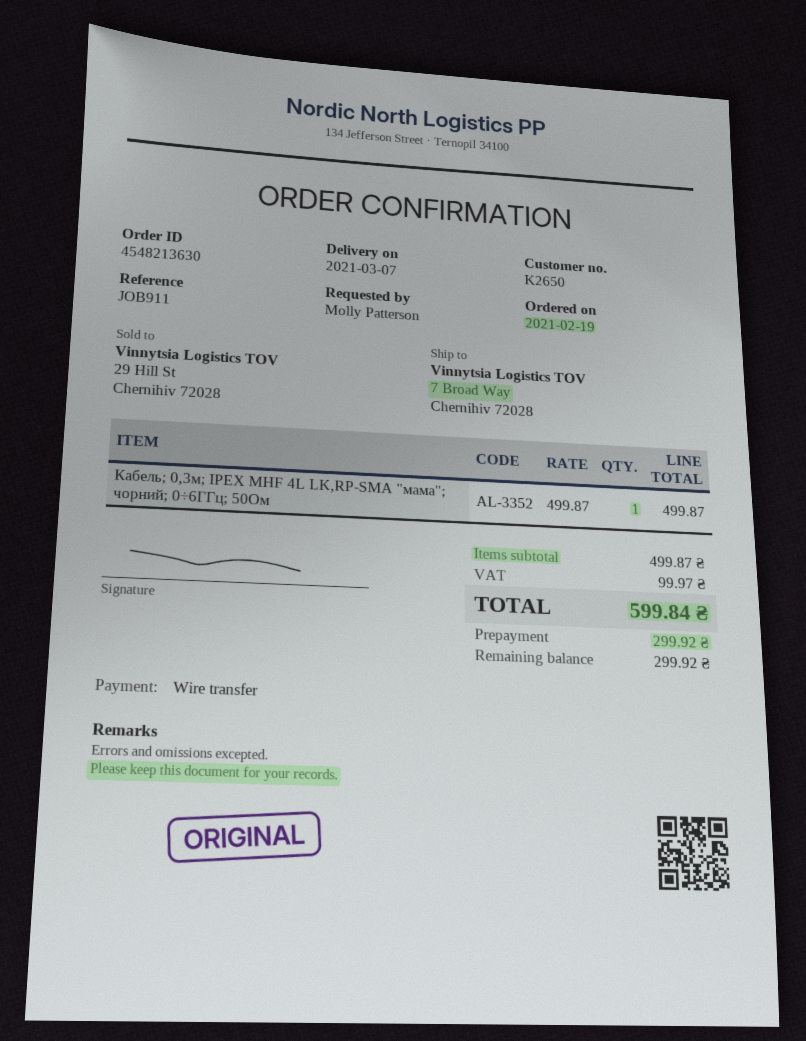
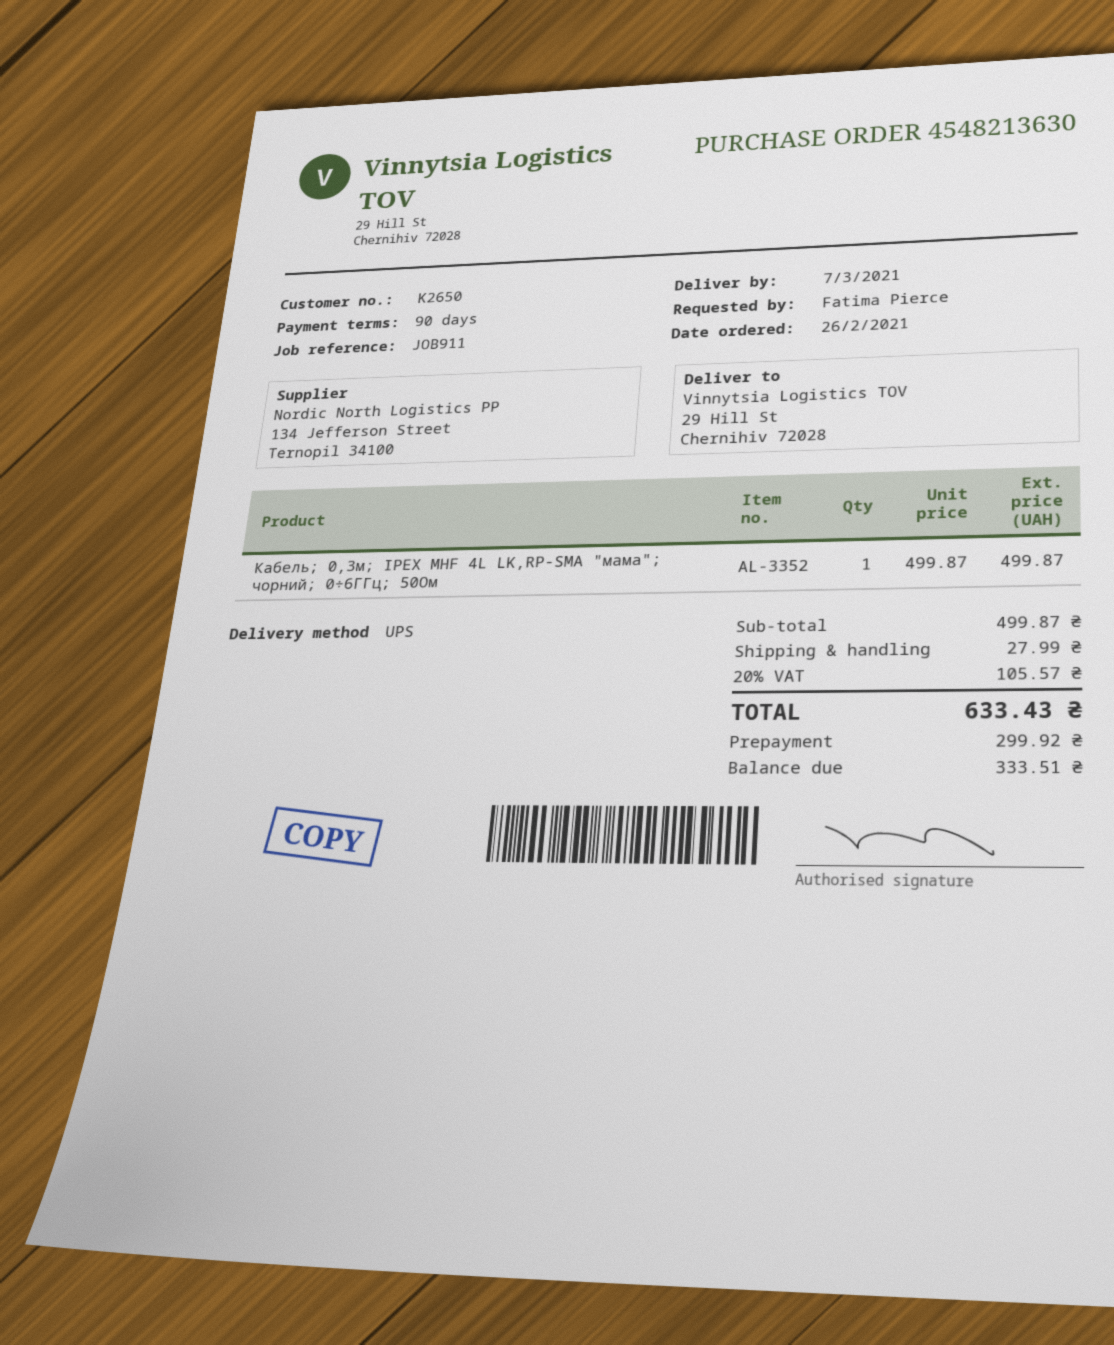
order date: 2021-02-19 -> 2021-02-26
ordered by: Molly Patterson -> Fatima Pierce
ship to: 7 Broad Way, Chernihiv 72028 -> 29 Hill St, Chernihiv 72028
shipping: none -> 27.99
tax: 99.97 -> 105.57
total: 599.84 -> 633.43
balance: 299.92 -> 333.51

